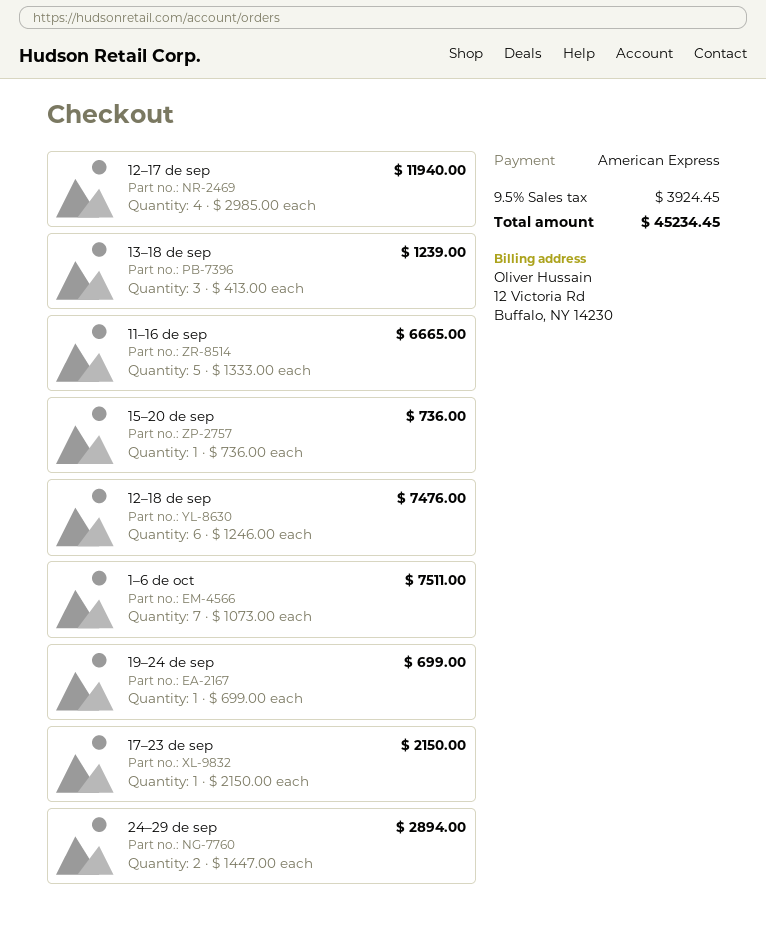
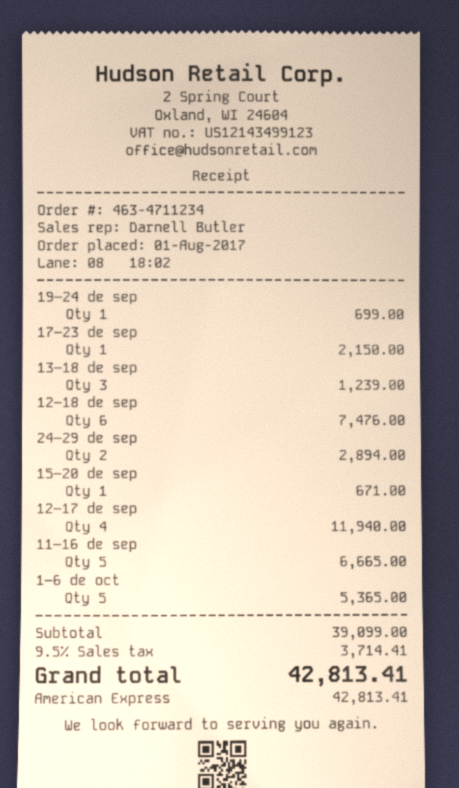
15–20 de sep: 1 for 736.00 -> 1 for 671.00
1–6 de oct: 7 for 7511.00 -> 5 for 5365.00
tax: 9.5% = 3924.45 -> 9.5% = 3714.41
total: 45234.45 -> 42813.41

